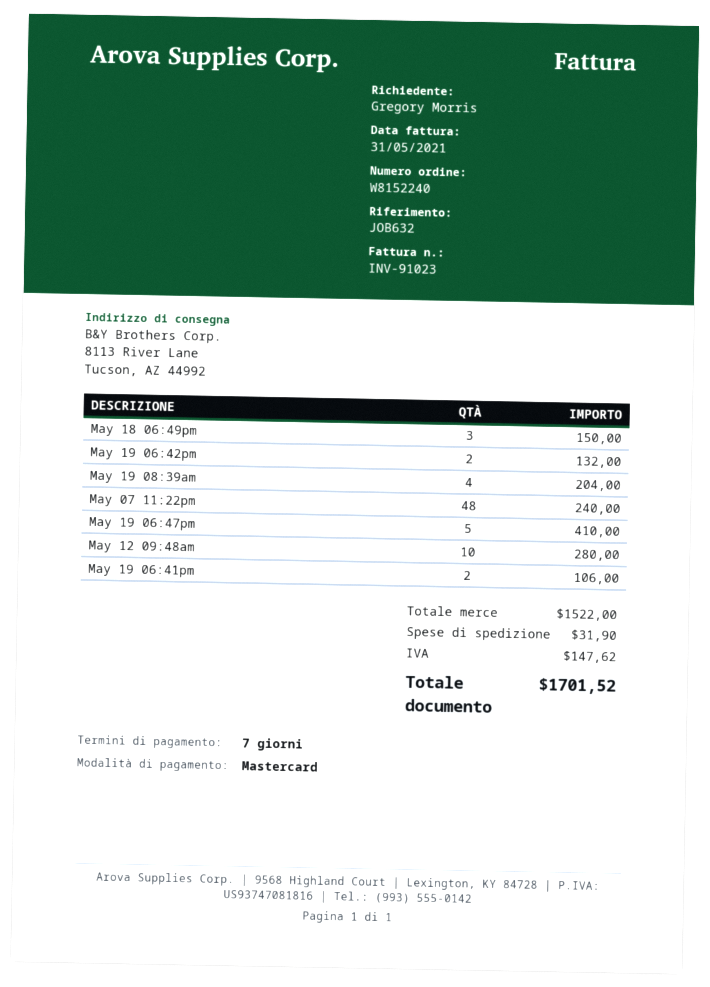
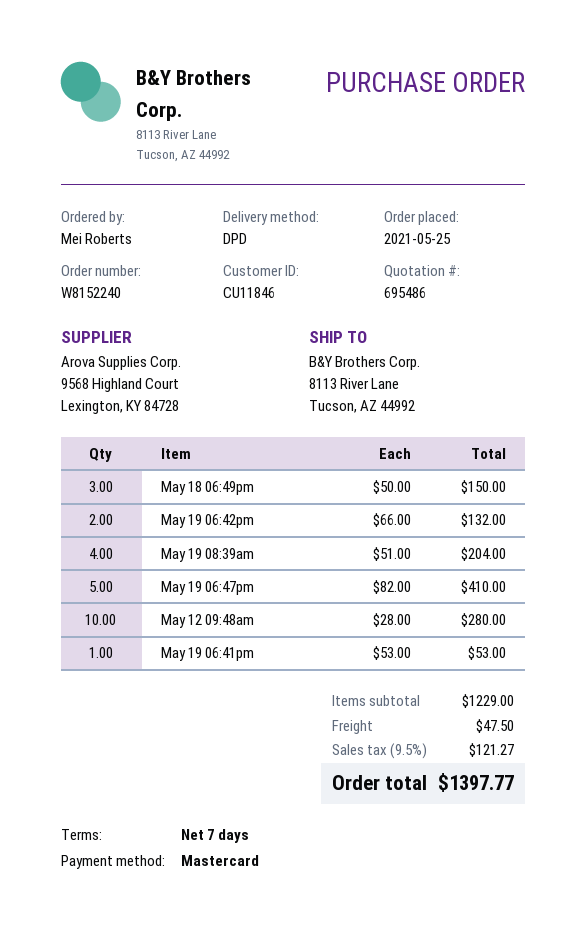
ordered by: Gregory Morris -> Mei Roberts
May 07 11:22pm: 48 for 240.00 -> none
May 19 06:41pm: 2 for 106.00 -> 1 for 53.00
subtotal: 1522.00 -> 1229.00
shipping: 31.90 -> 47.50
tax: 147.62 -> 121.27
total: 1701.52 -> 1397.77

